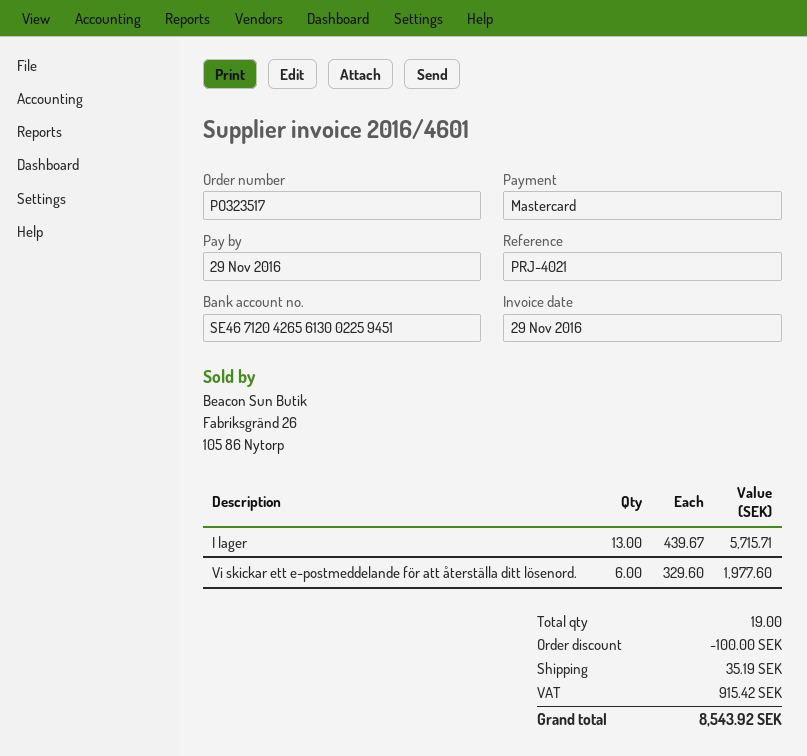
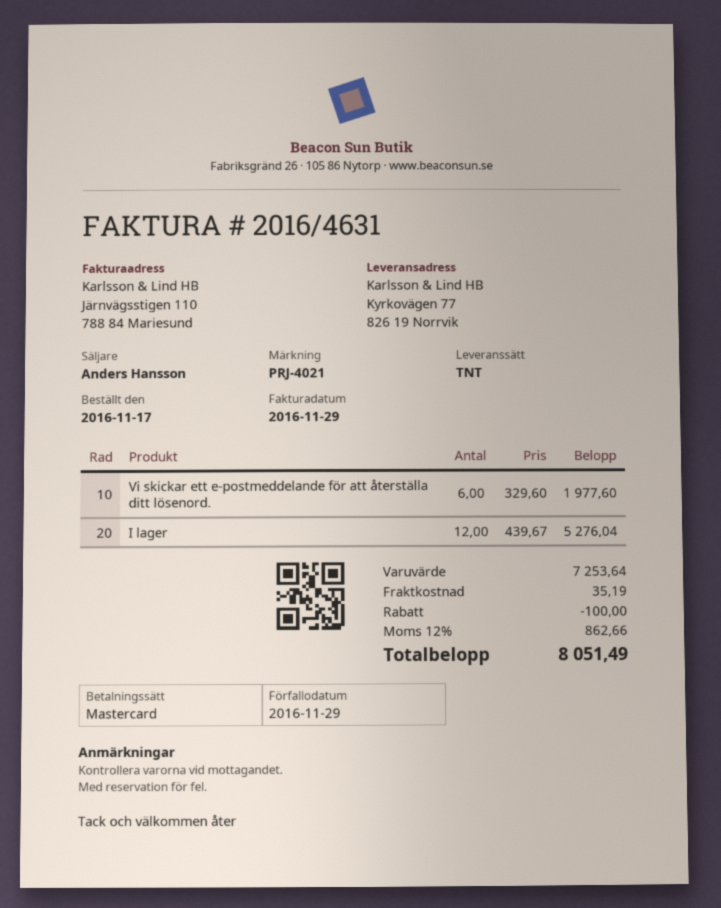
invoice number: 2016/4601 -> 2016/4631
I lager: 13 x 439.67 = 5715.71 -> 12 x 439.67 = 5276.04
tax: 915.42 -> 862.66
total: 8543.92 -> 8051.49

